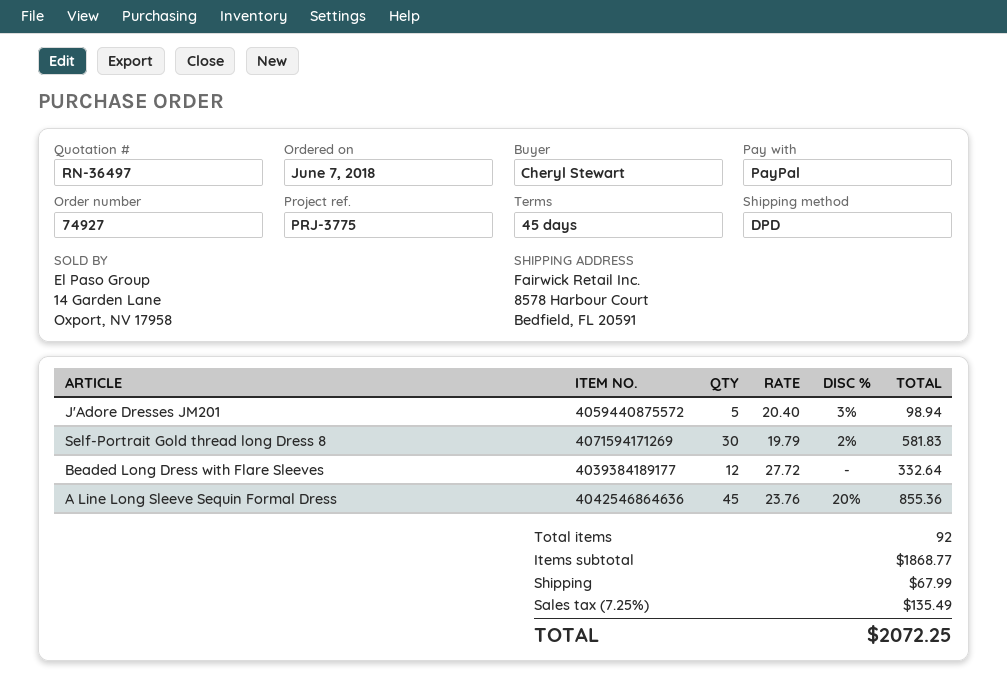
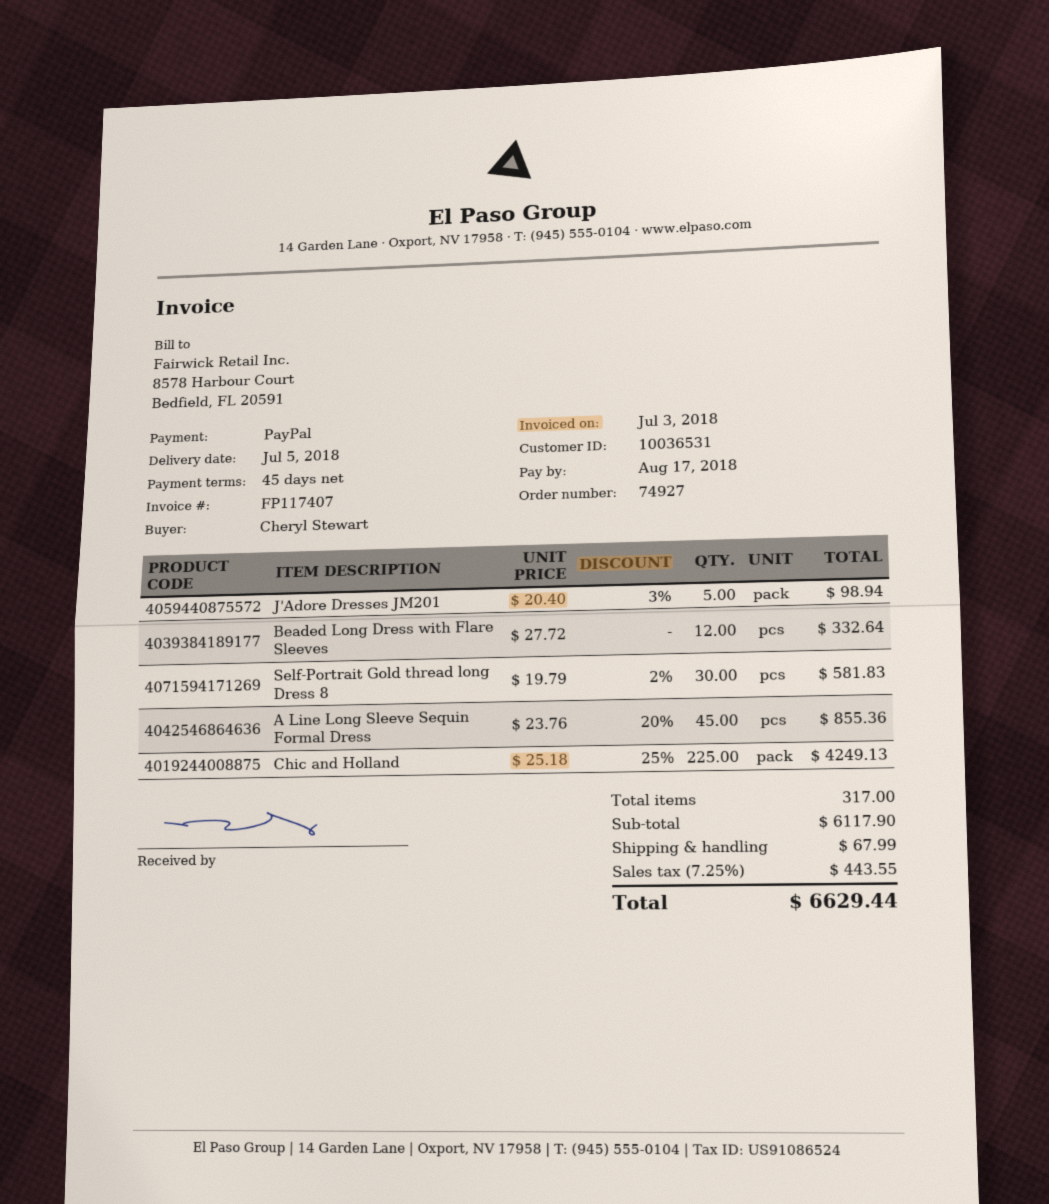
Chic and Holland: none -> 225 x 25.18 - 25% = 4249.13
total quantity: 92 -> 317
subtotal: 1868.77 -> 6117.90
tax: 7.25% = 135.49 -> 7.25% = 443.55
total: 2072.25 -> 6629.44

